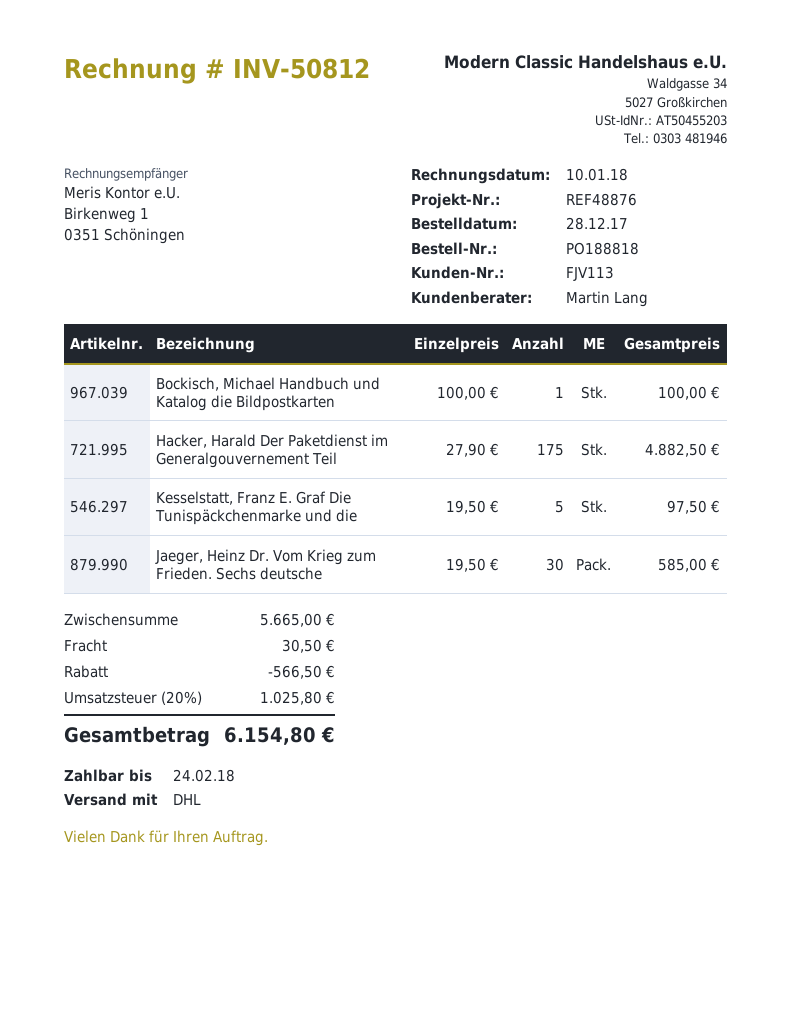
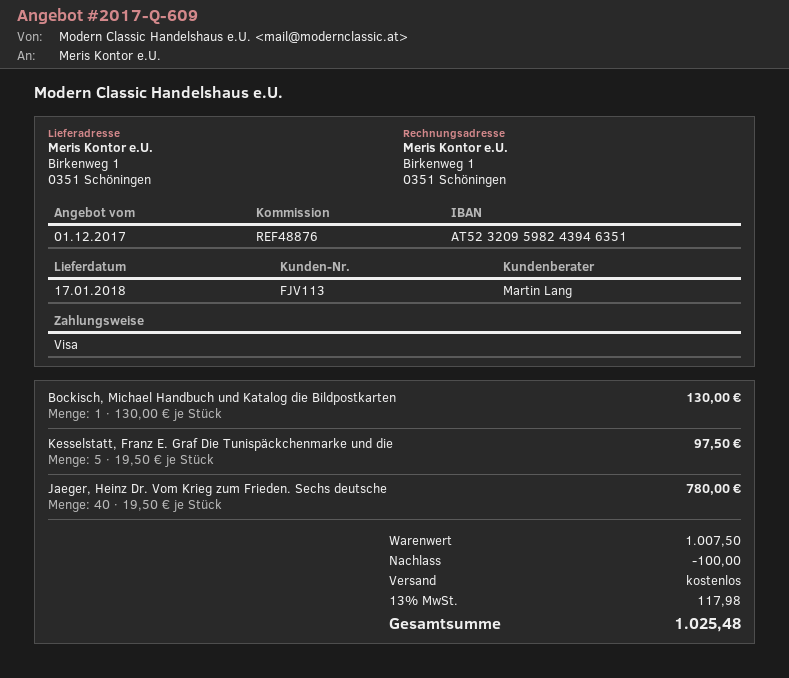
Bockisch, Michael Handbuch und Katalog die Bildpostkarten: 1 x 100.00 = 100.00 -> 1 x 130.00 = 130.00
Hacker, Harald Der Paketdienst im Generalgouvernement Teil: 175 x 27.90 = 4882.50 -> none
Jaeger, Heinz Dr. Vom Krieg zum Frieden. Sechs deutsche: 30 x 19.50 = 585.00 -> 40 x 19.50 = 780.00
subtotal: 5665.00 -> 1007.50
discount: 566.50 -> 100.00
shipping: 30.50 -> 0.00
tax: 20% = 1025.80 -> 13% = 117.98
total: 6154.80 -> 1025.48

